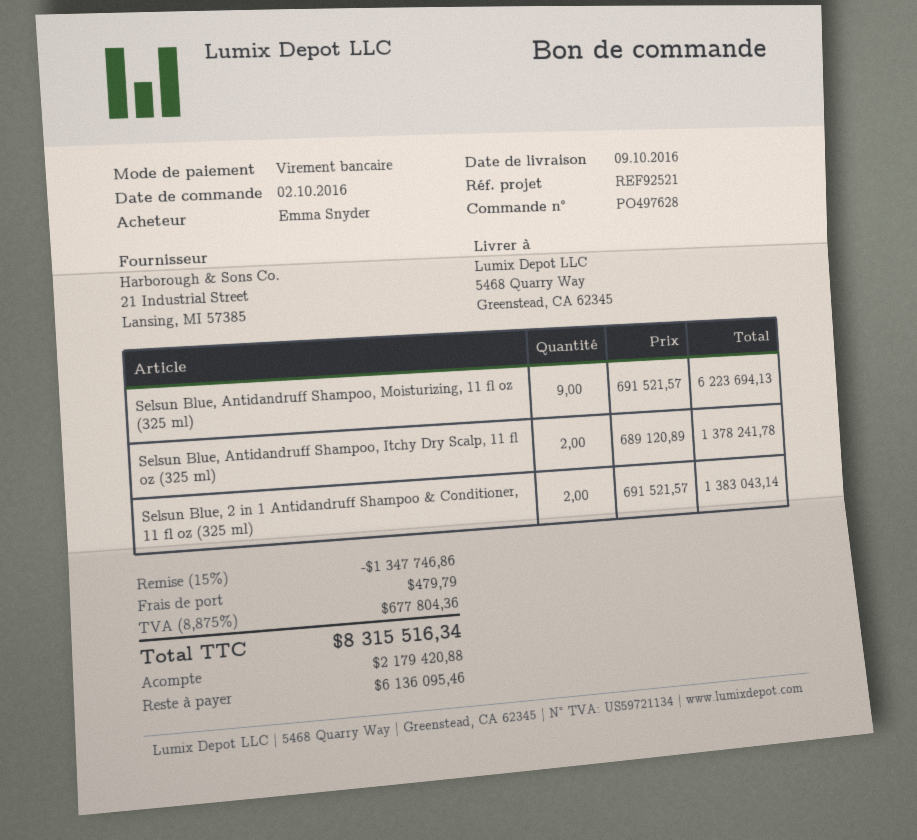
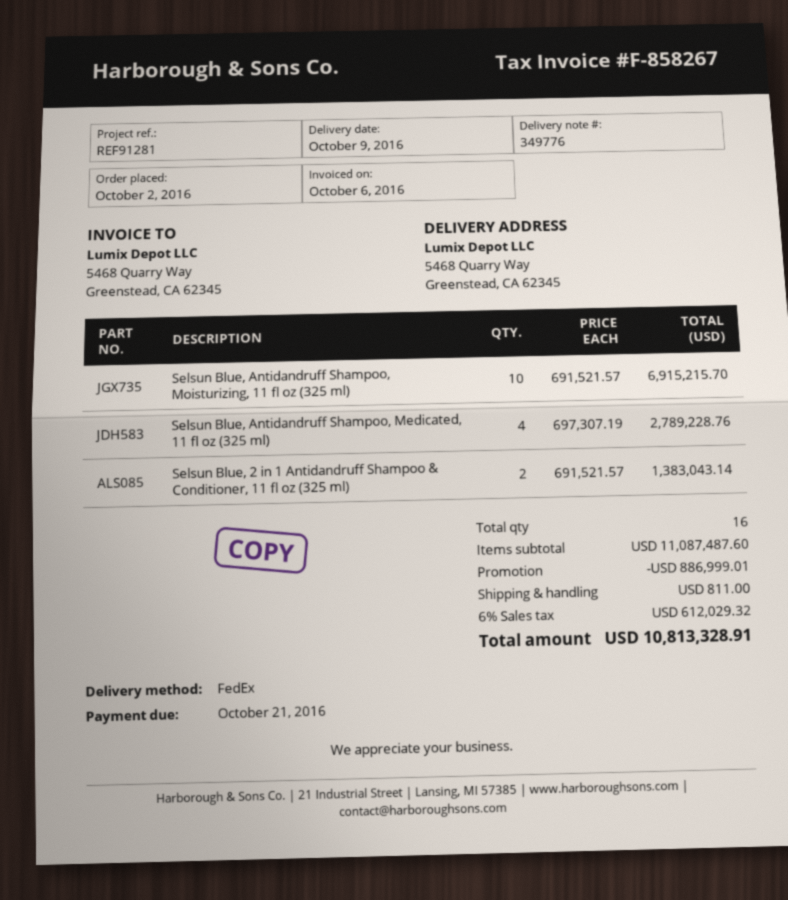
reference: REF92521 -> REF91281
Selsun Blue, Antidandruff Shampoo, Moisturizing, 11 fl oz (325 ml): 9 x 691521.57 = 6223694.13 -> 10 x 691521.57 = 6915215.70
Selsun Blue, Antidandruff Shampoo, Itchy Dry Scalp, 11 fl oz (325 ml): 2 x 689120.89 = 1378241.78 -> none
Selsun Blue, Antidandruff Shampoo, Medicated, 11 fl oz (325 ml): none -> 4 x 697307.19 = 2789228.76
discount: 1347746.86 -> 886999.01
shipping: 479.79 -> 811.00
tax: 8.875% = 677804.36 -> 6% = 612029.32
total: 8315516.34 -> 10813328.91

